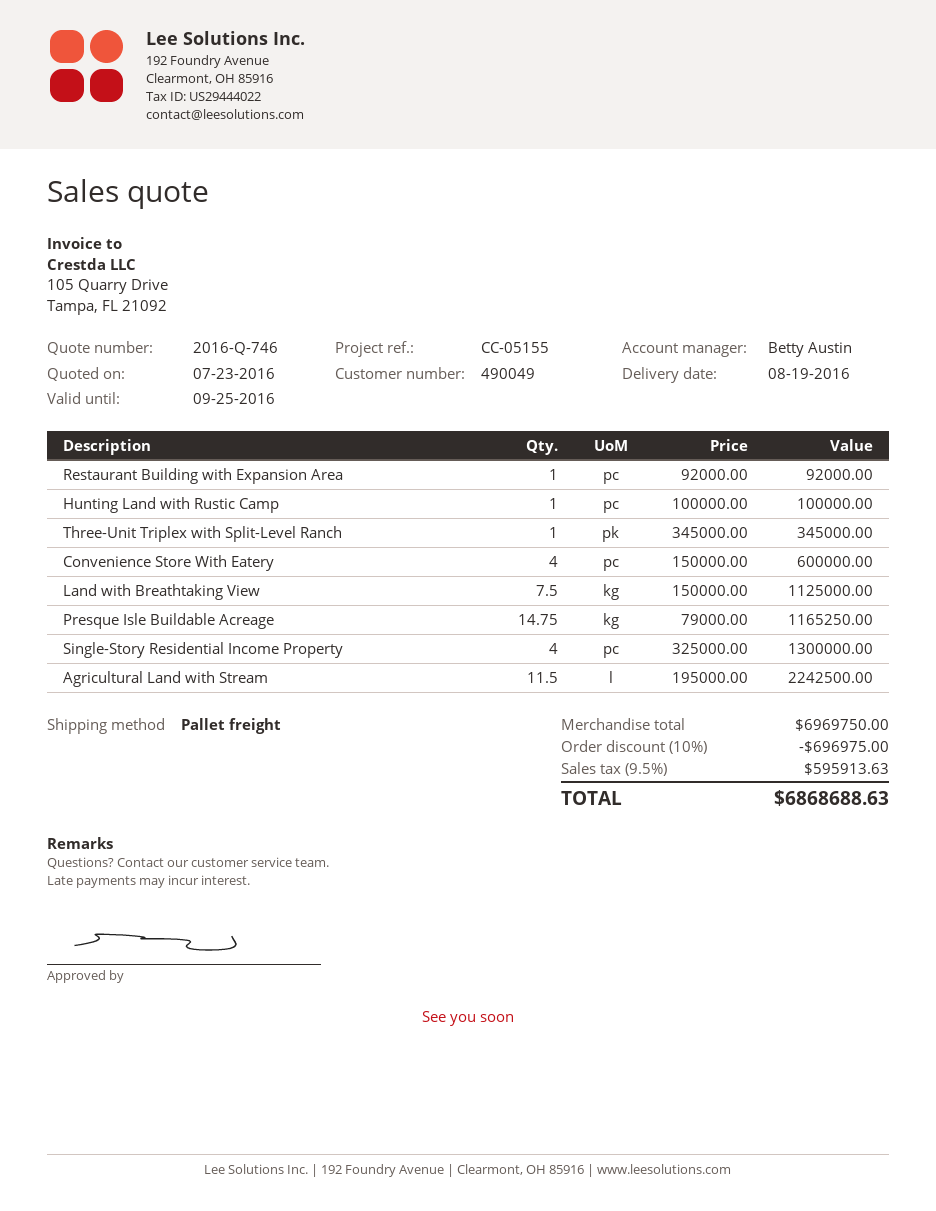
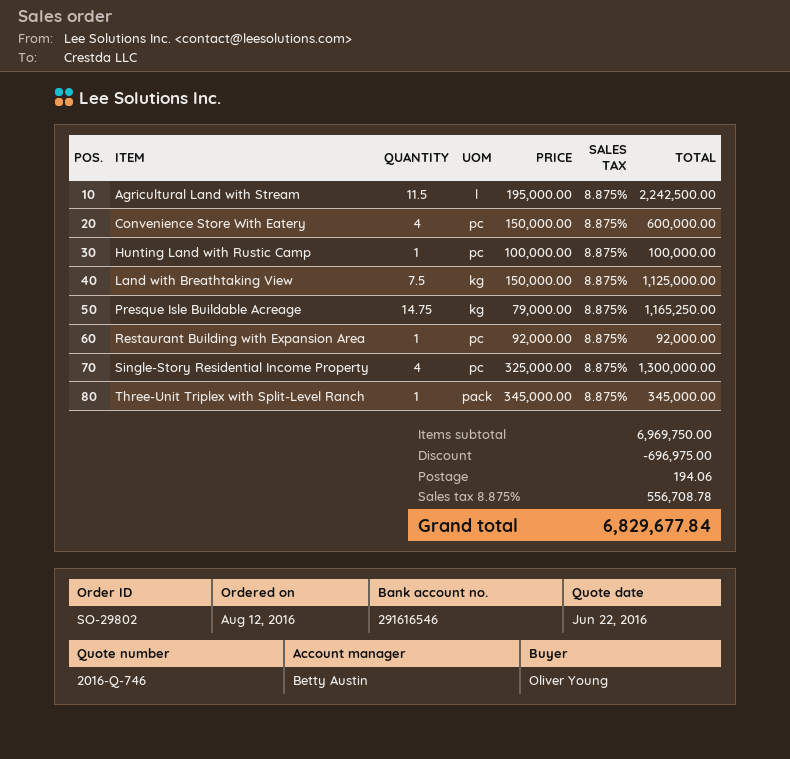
quote date: 2016-07-23 -> 2016-06-22
shipping: none -> 194.06
tax: 9.5% = 595913.63 -> 8.875% = 556708.78
total: 6868688.63 -> 6829677.84

